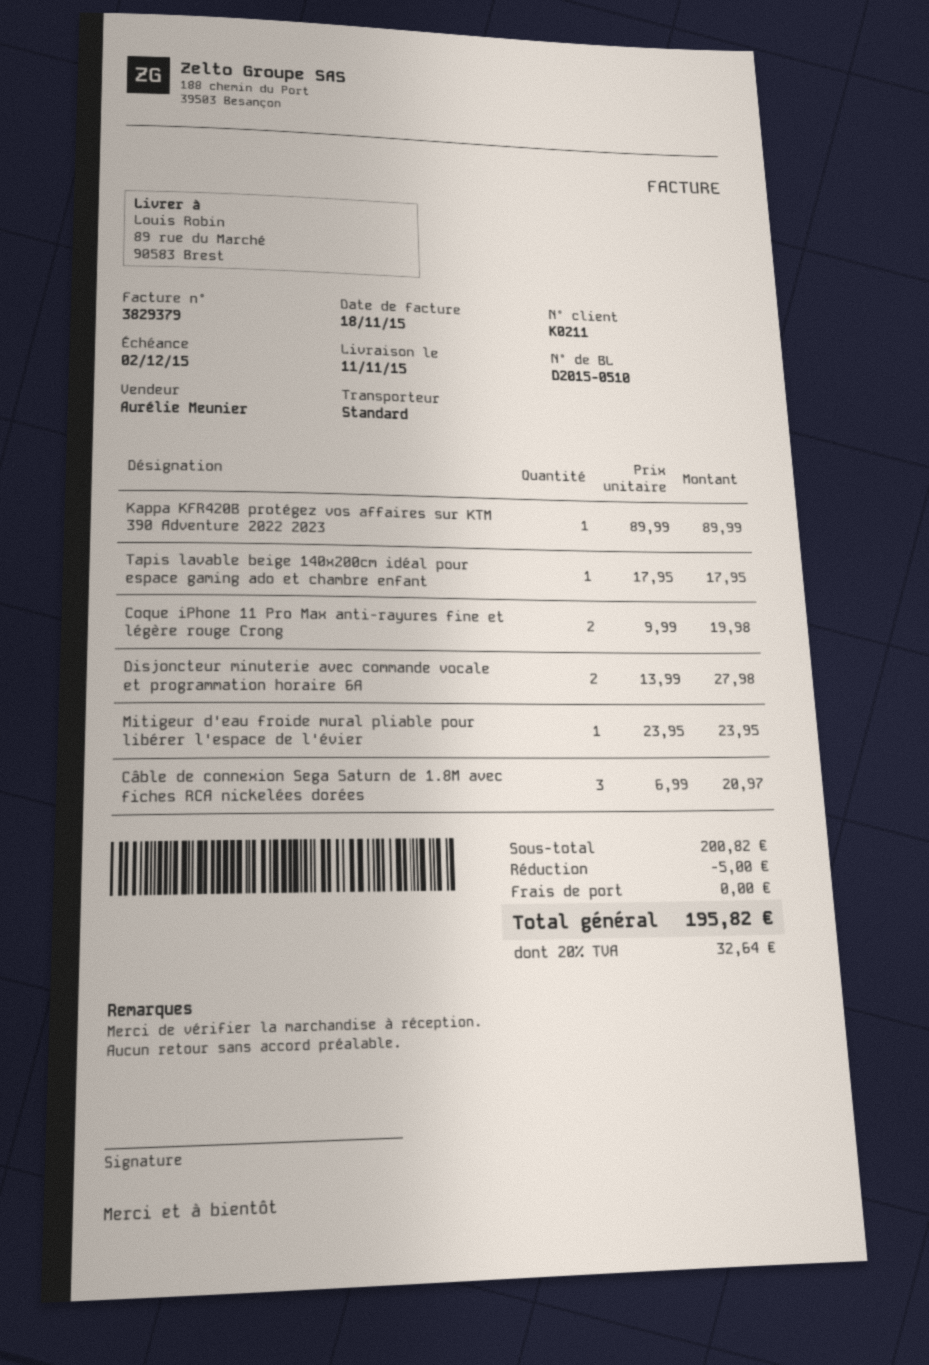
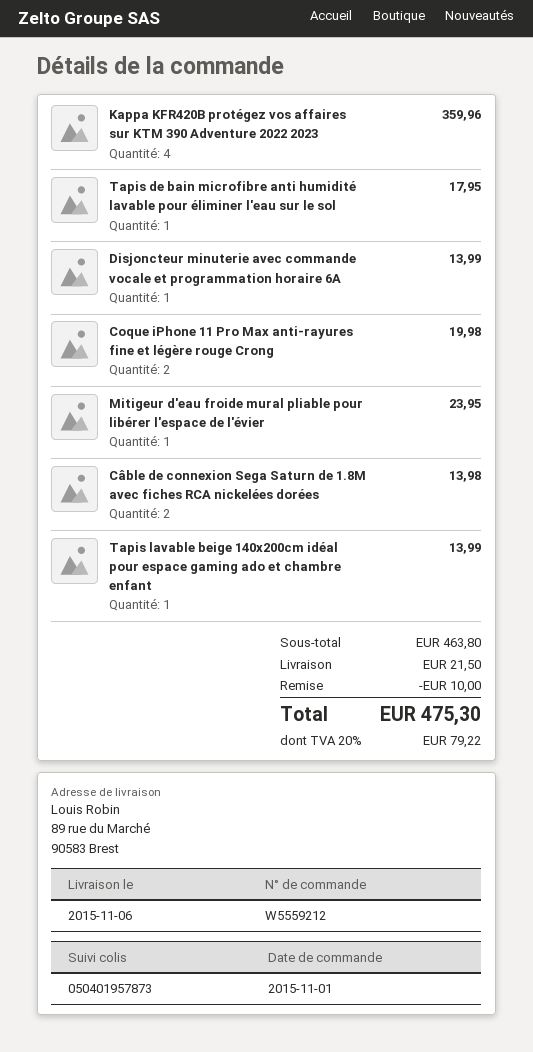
delivery date: 2015-11-11 -> 2015-11-06
Kappa KFR420B protégez vos affaires sur KTM 390 Adventure 2022 2023: 1 for 89.99 -> 4 for 359.96
Tapis lavable beige 140x200cm idéal pour espace gaming ado et chambre enfant: 1 for 17.95 -> 1 for 13.99
Disjoncteur minuterie avec commande vocale et programmation horaire 6A: 2 for 27.98 -> 1 for 13.99
Câble de connexion Sega Saturn de 1.8M avec fiches RCA nickelées dorées: 3 for 20.97 -> 2 for 13.98
Tapis de bain microfibre anti humidité lavable pour éliminer l'eau sur le sol: none -> 1 for 17.95
subtotal: 200.82 -> 463.80
discount: 5.00 -> 10.00
shipping: 0.00 -> 21.50
tax: 20% = 32.64 -> 20% = 79.22
total: 195.82 -> 475.30

